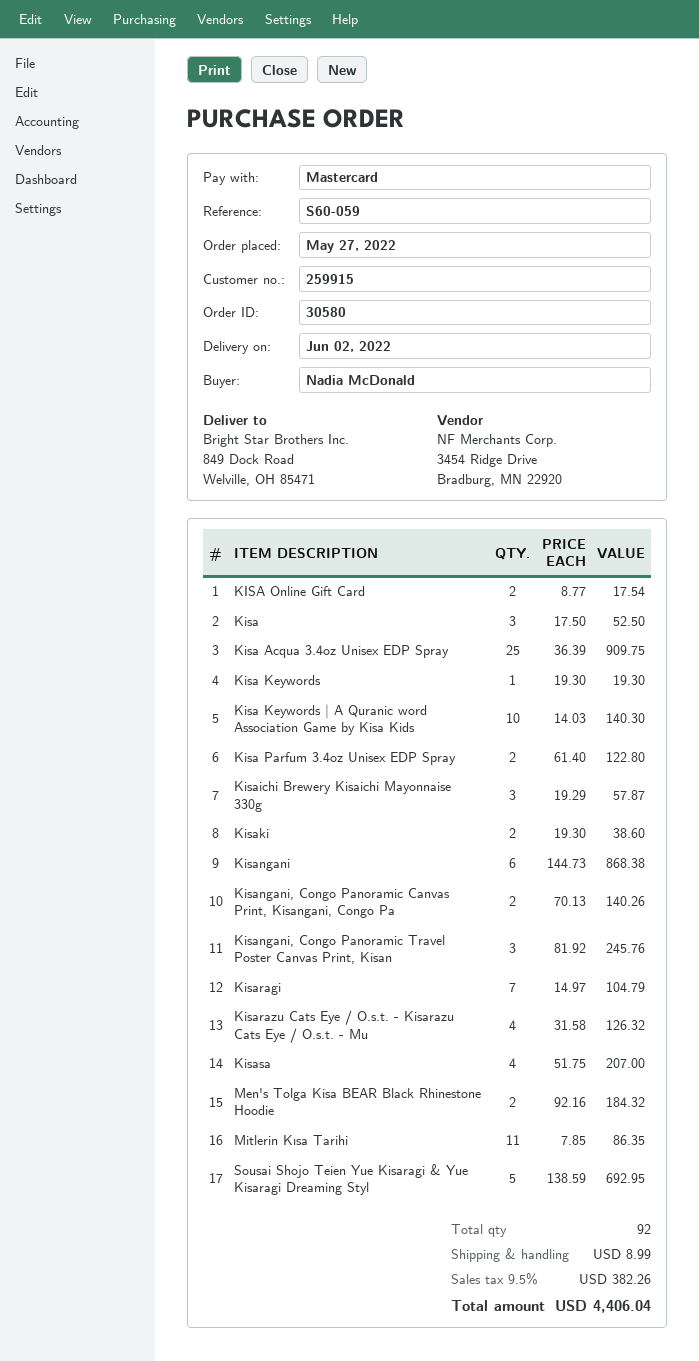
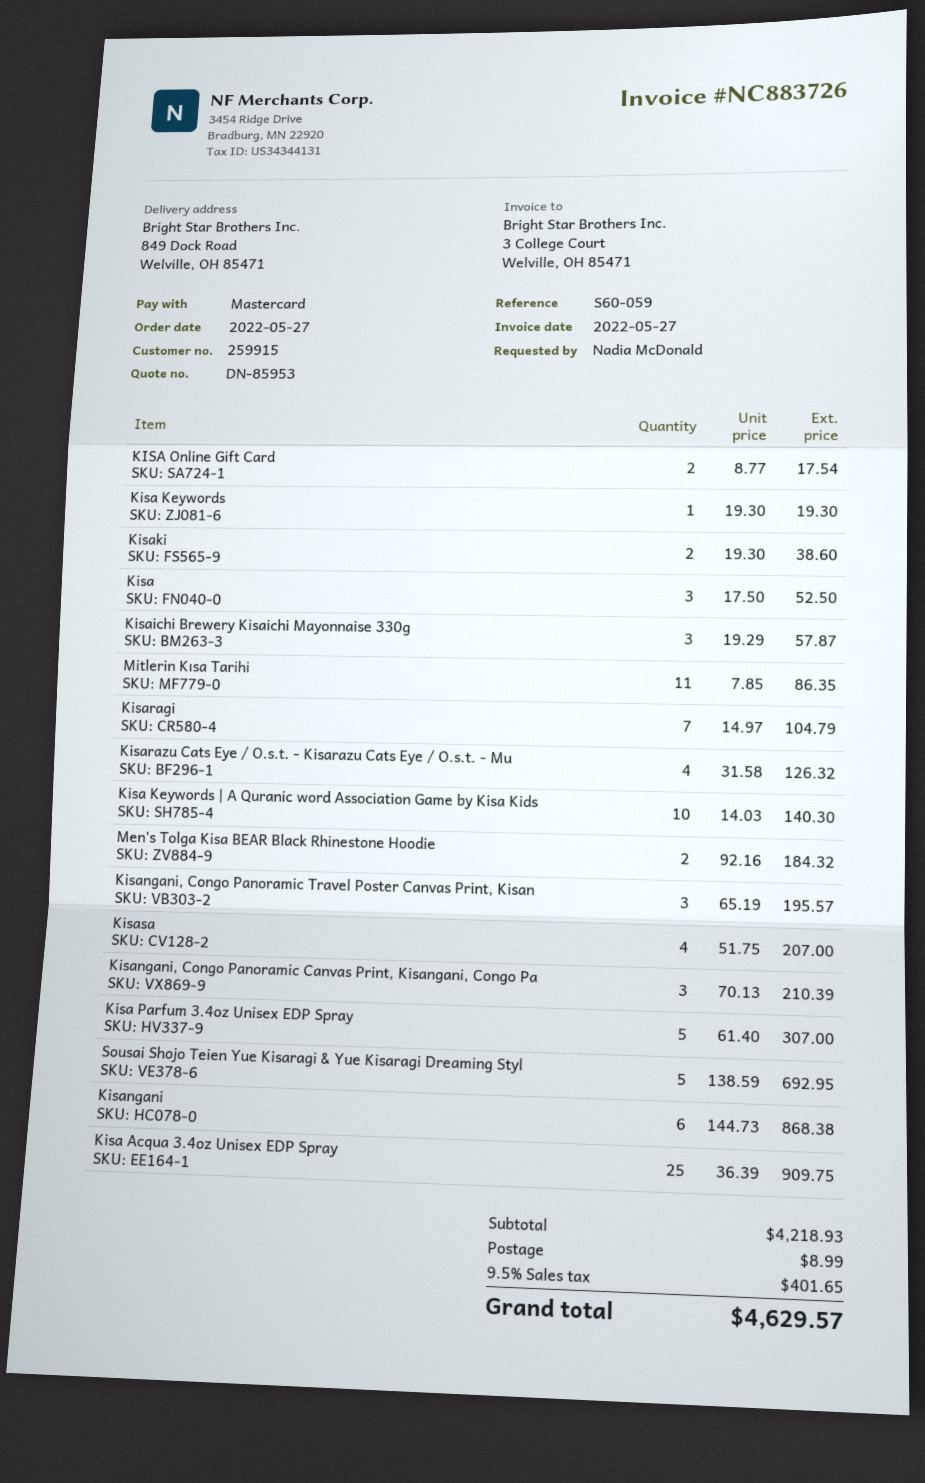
Kisa Parfum 3.4oz Unisex EDP Spray: 2 x 61.40 = 122.80 -> 5 x 61.40 = 307.00
Kisangani, Congo Panoramic Canvas Print, Kisangani, Congo Pa: 2 x 70.13 = 140.26 -> 3 x 70.13 = 210.39
Kisangani, Congo Panoramic Travel Poster Canvas Print, Kisan: 3 x 81.92 = 245.76 -> 3 x 65.19 = 195.57
tax: 9.5% = 382.26 -> 9.5% = 401.65
total: 4406.04 -> 4629.57

